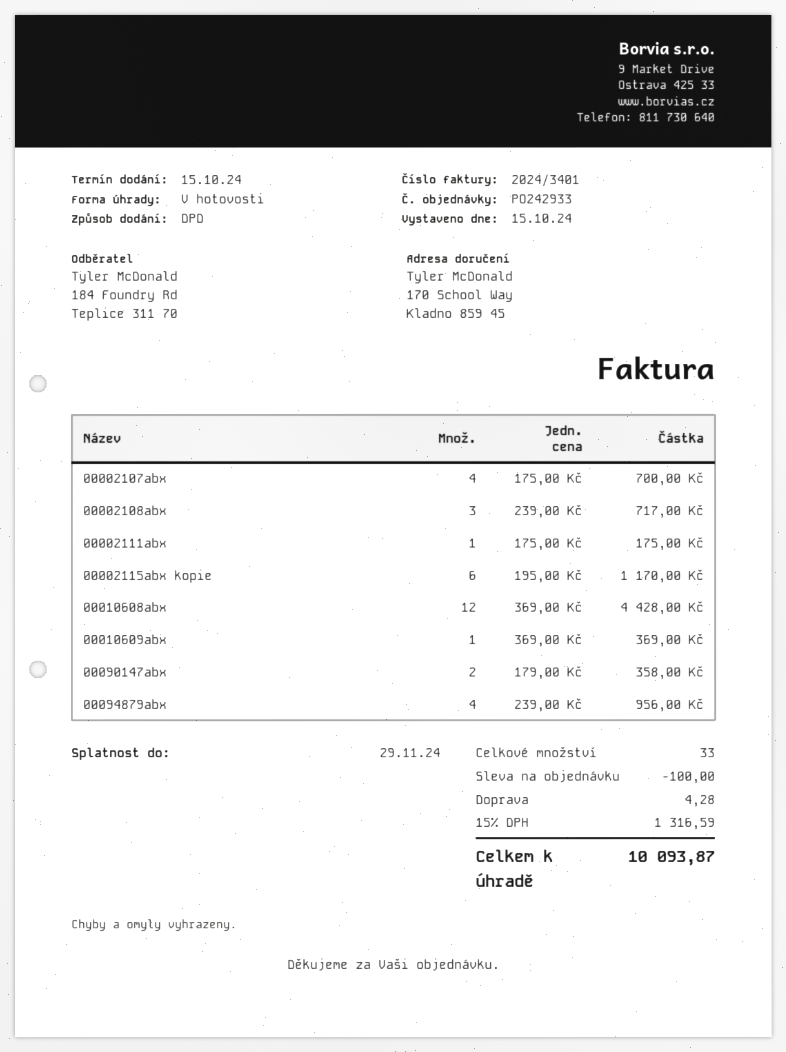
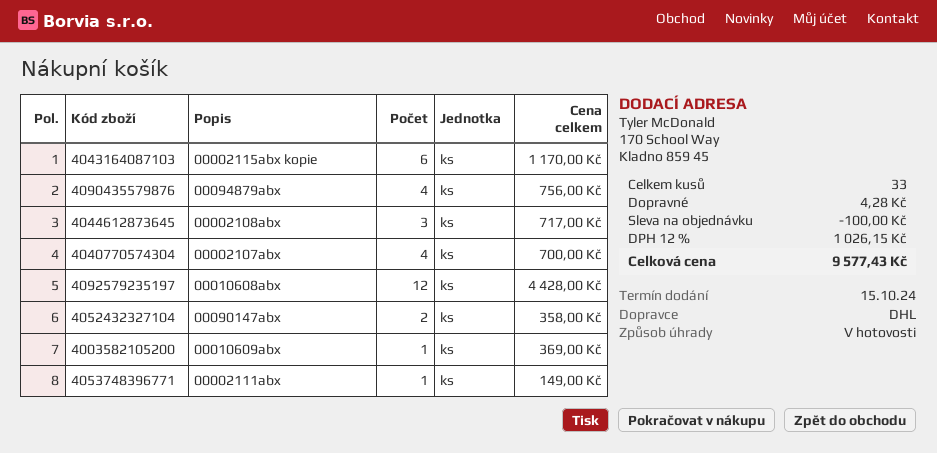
shipping method: DPD -> DHL
00002111abx: 1 for 175.00 -> 1 for 149.00
00094879abx: 4 for 956.00 -> 4 for 756.00
tax: 15% = 1316.59 -> 12% = 1026.15
total: 10093.87 -> 9577.43

